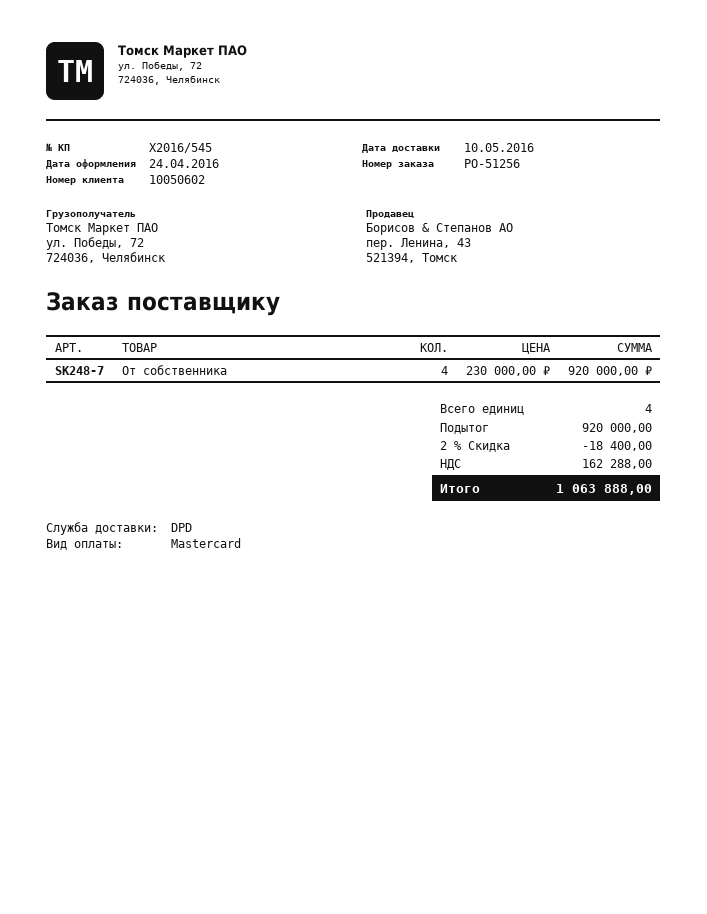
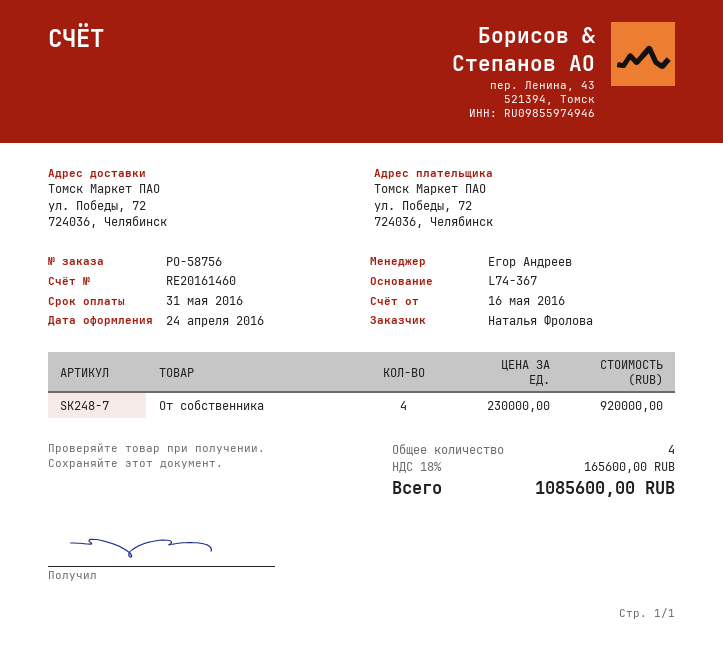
order number: PO-51256 -> PO-58756
discount: 2% = 18400.00 -> none
tax: 162288.00 -> 165600.00
total: 1063888.00 -> 1085600.00

